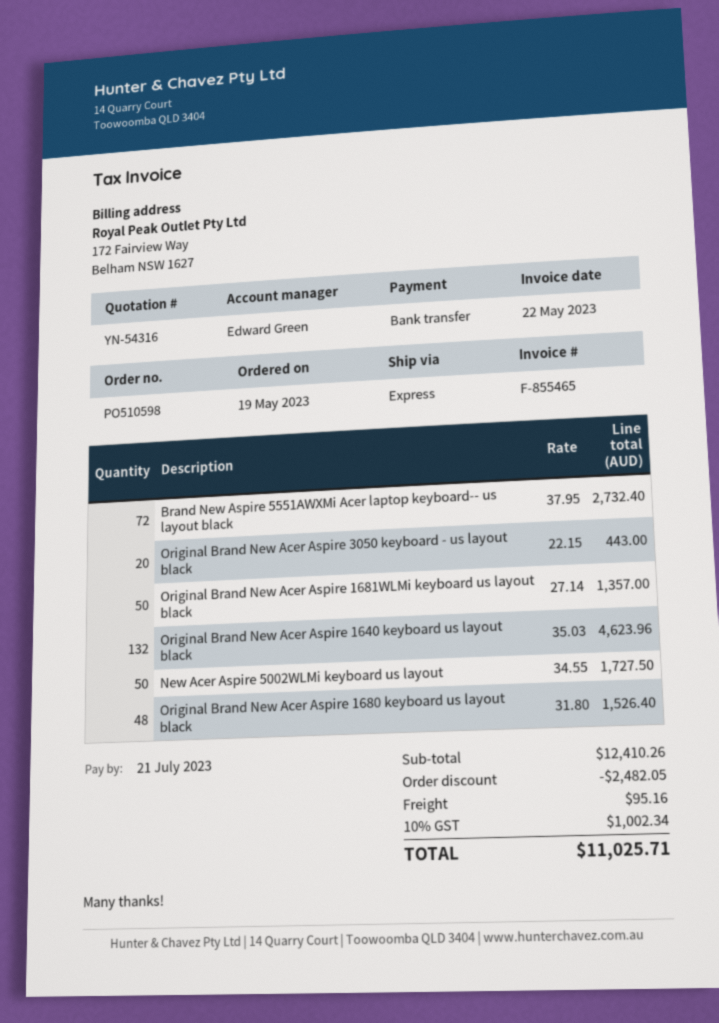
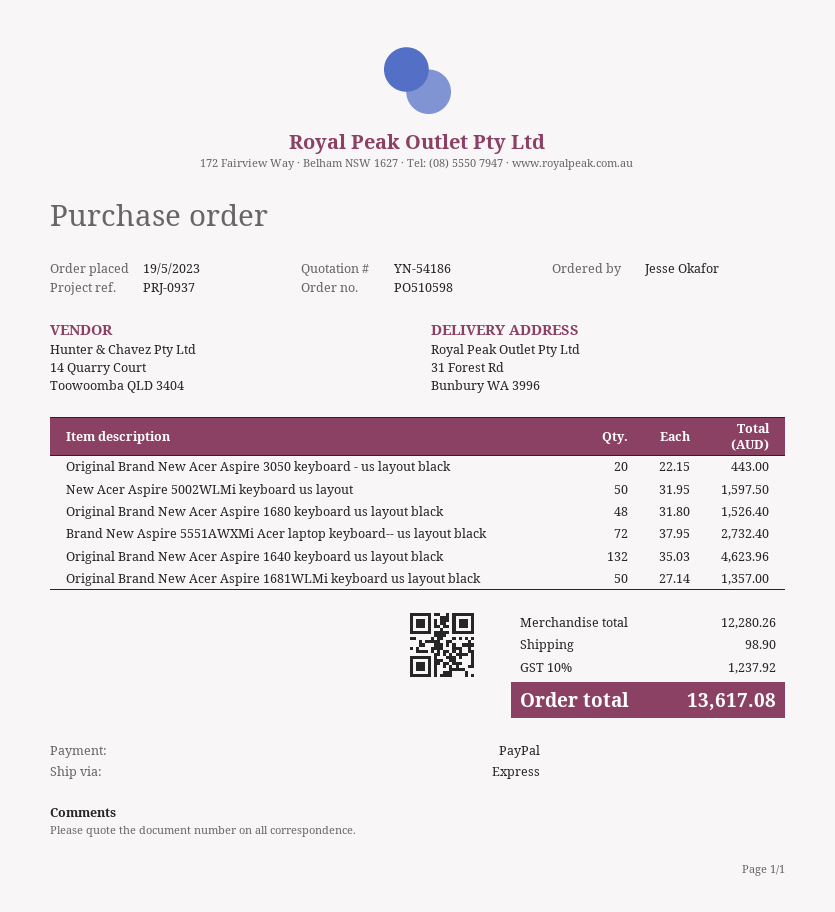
quote number: YN-54316 -> YN-54186
payment method: bank transfer -> PayPal
New Acer Aspire 5002WLMi keyboard us layout: 50 x 34.55 = 1727.50 -> 50 x 31.95 = 1597.50
subtotal: 12410.26 -> 12280.26
discount: 2482.05 -> none
shipping: 95.16 -> 98.90
tax: 10% = 1002.34 -> 10% = 1237.92
total: 11025.71 -> 13617.08

